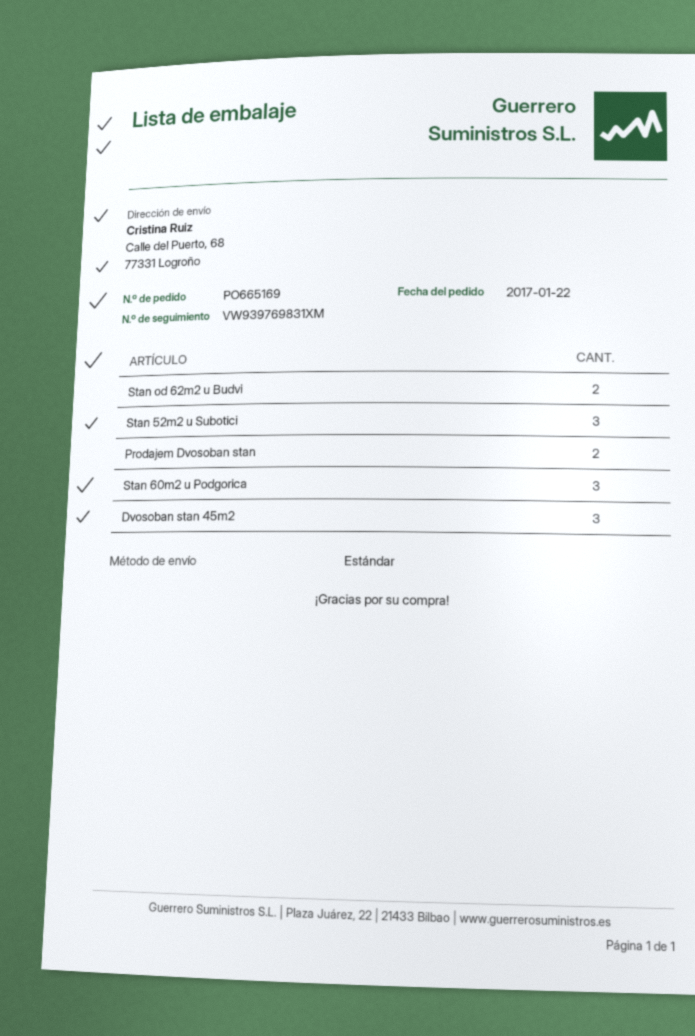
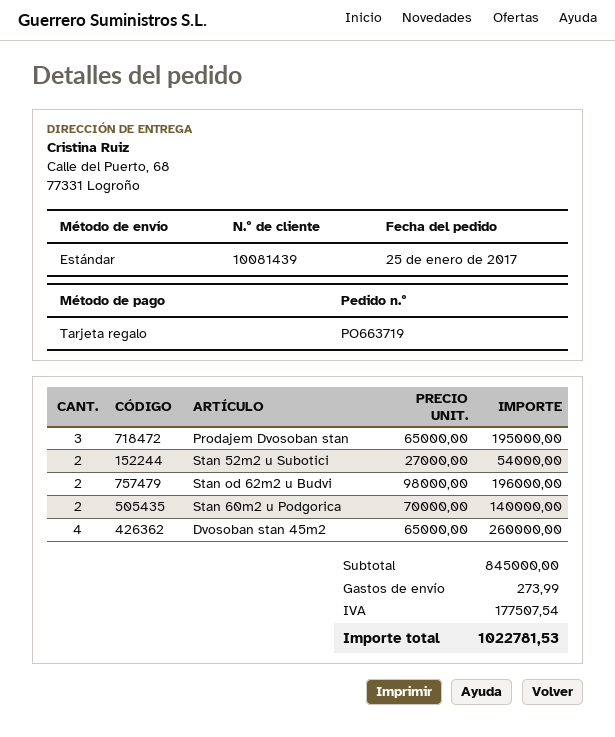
order number: PO665169 -> PO663719
order date: 2017-01-22 -> 2017-01-25
Stan 52m2 u Subotici: 3 -> 2
Prodajem Dvosoban stan: 2 -> 3
Stan 60m2 u Podgorica: 3 -> 2
Dvosoban stan 45m2: 3 -> 4

